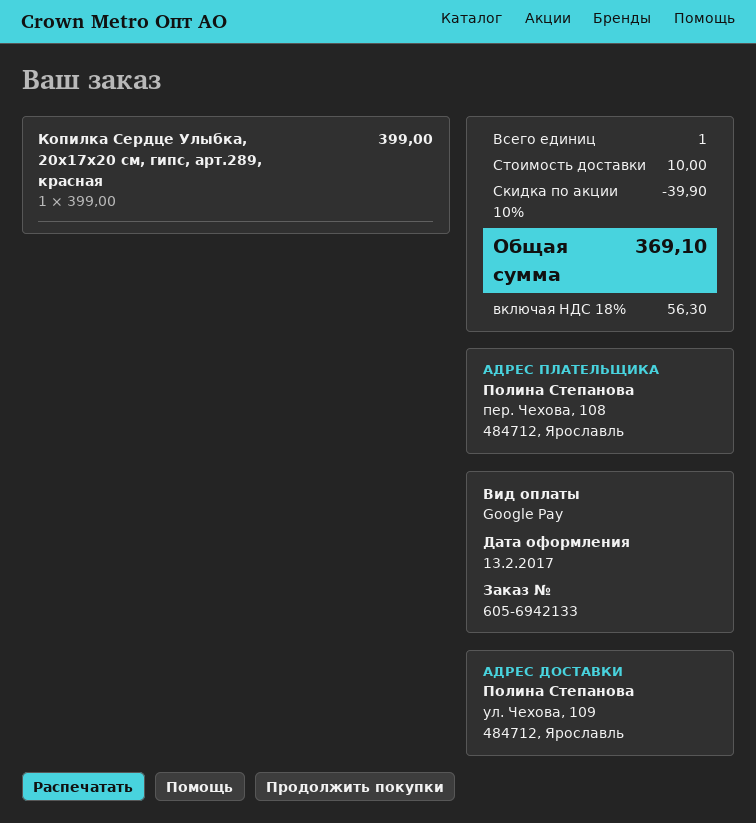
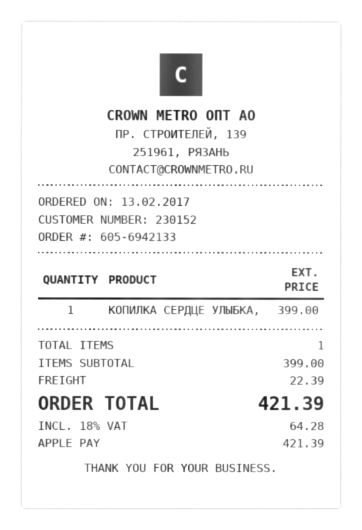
payment method: Google Pay -> Apple Pay
discount: 10% = 39.90 -> none
shipping: 10.00 -> 22.39
tax: 18% = 56.30 -> 18% = 64.28
total: 369.10 -> 421.39

